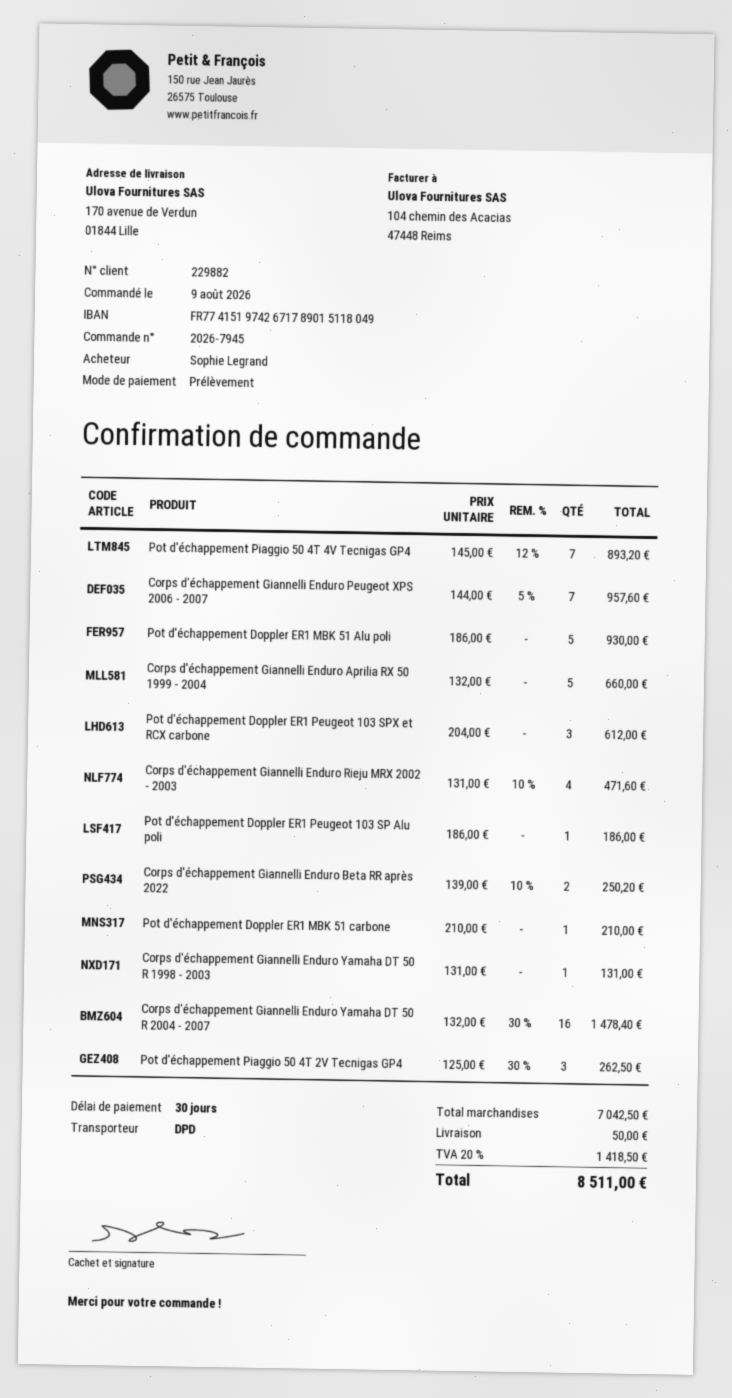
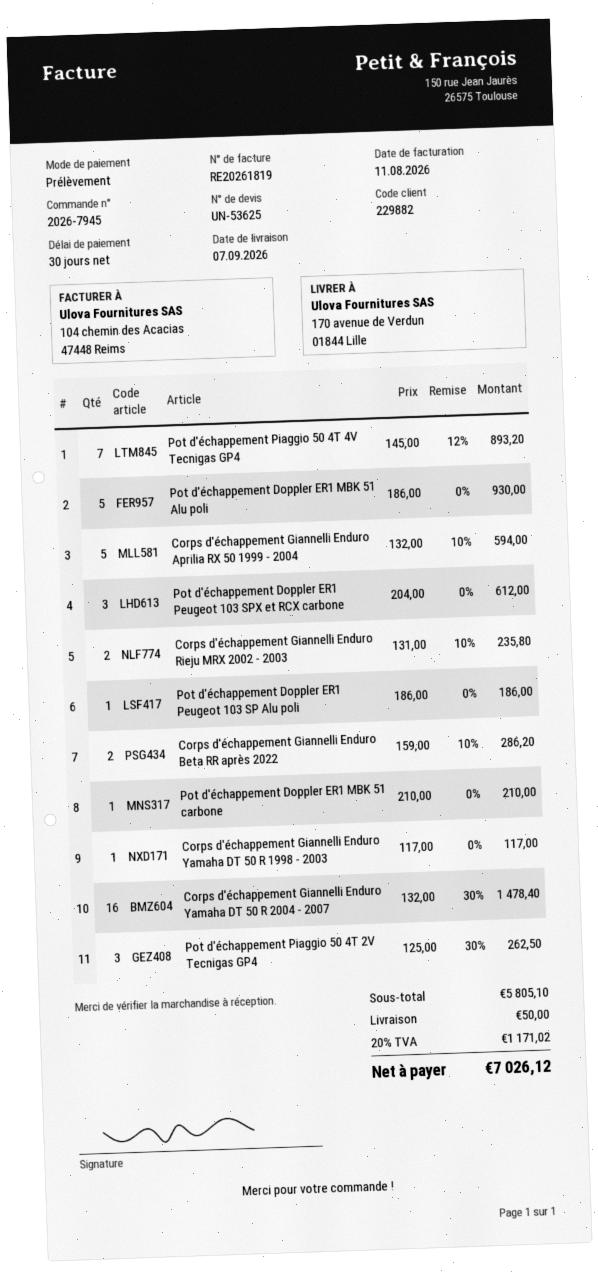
Corps d'échappement Giannelli Enduro Peugeot XPS 2006 - 2007: 7 x 144.00 - 5% = 957.60 -> none
Corps d'échappement Giannelli Enduro Aprilia RX 50 1999 - 2004: 5 x 132.00 = 660.00 -> 5 x 132.00 - 10% = 594.00
Corps d'échappement Giannelli Enduro Rieju MRX 2002 - 2003: 4 x 131.00 - 10% = 471.60 -> 2 x 131.00 - 10% = 235.80
Corps d'échappement Giannelli Enduro Beta RR après 2022: 2 x 139.00 - 10% = 250.20 -> 2 x 159.00 - 10% = 286.20
Corps d'échappement Giannelli Enduro Yamaha DT 50 R 1998 - 2003: 1 x 131.00 = 131.00 -> 1 x 117.00 = 117.00
subtotal: 7042.50 -> 5805.10
tax: 20% = 1418.50 -> 20% = 1171.02
total: 8511.00 -> 7026.12

